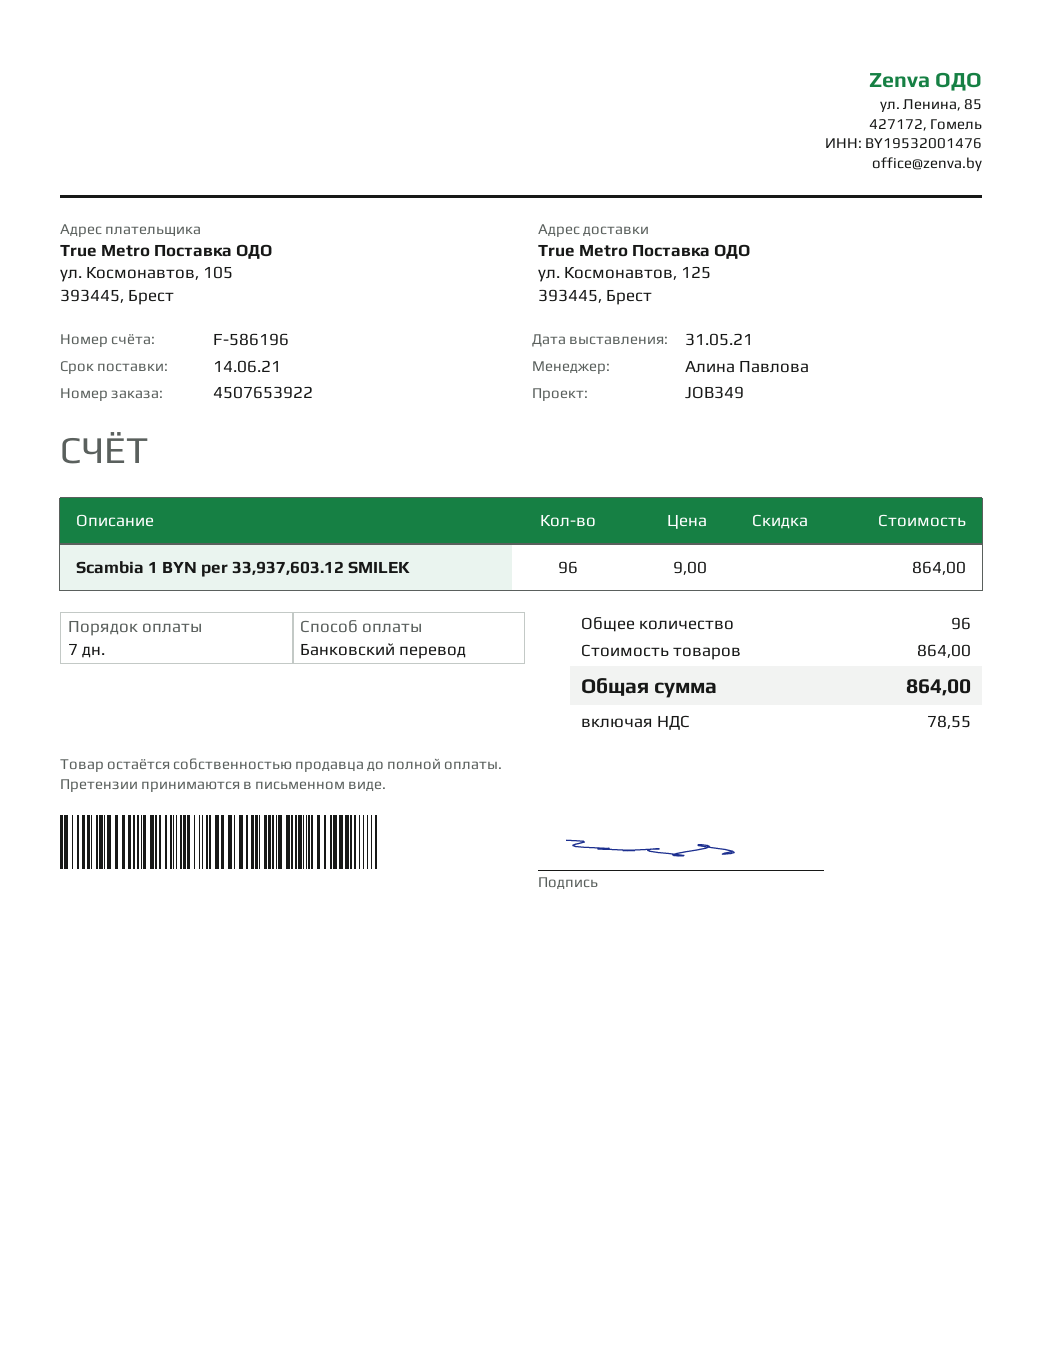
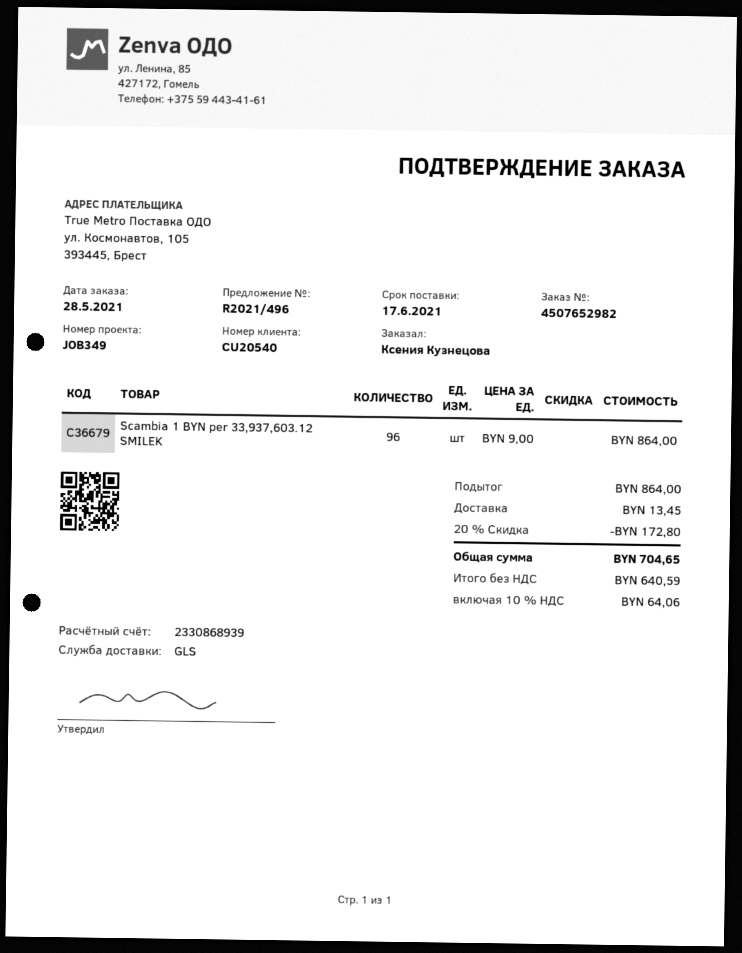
order number: 4507653922 -> 4507652982
delivery date: 2021-06-14 -> 2021-06-17
discount: none -> 20% = 172.80
shipping: none -> 13.45
tax: 78.55 -> 64.06
total: 864.00 -> 704.65

